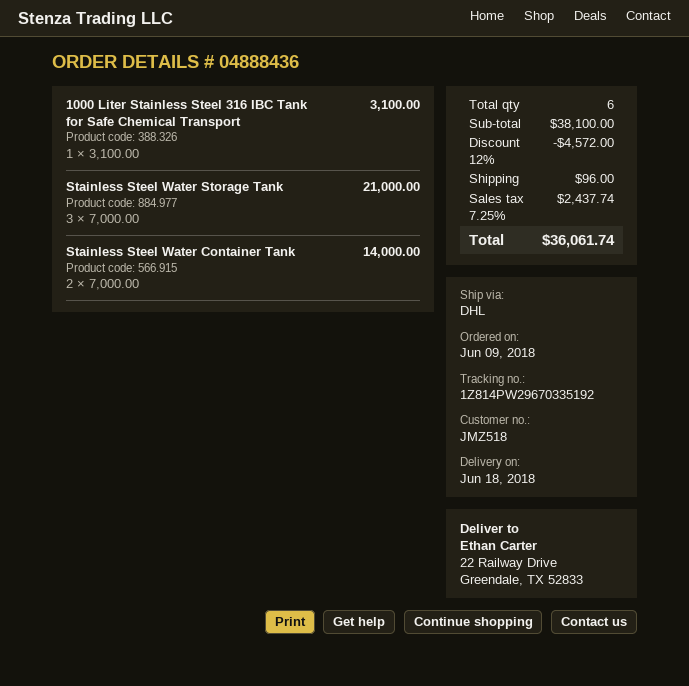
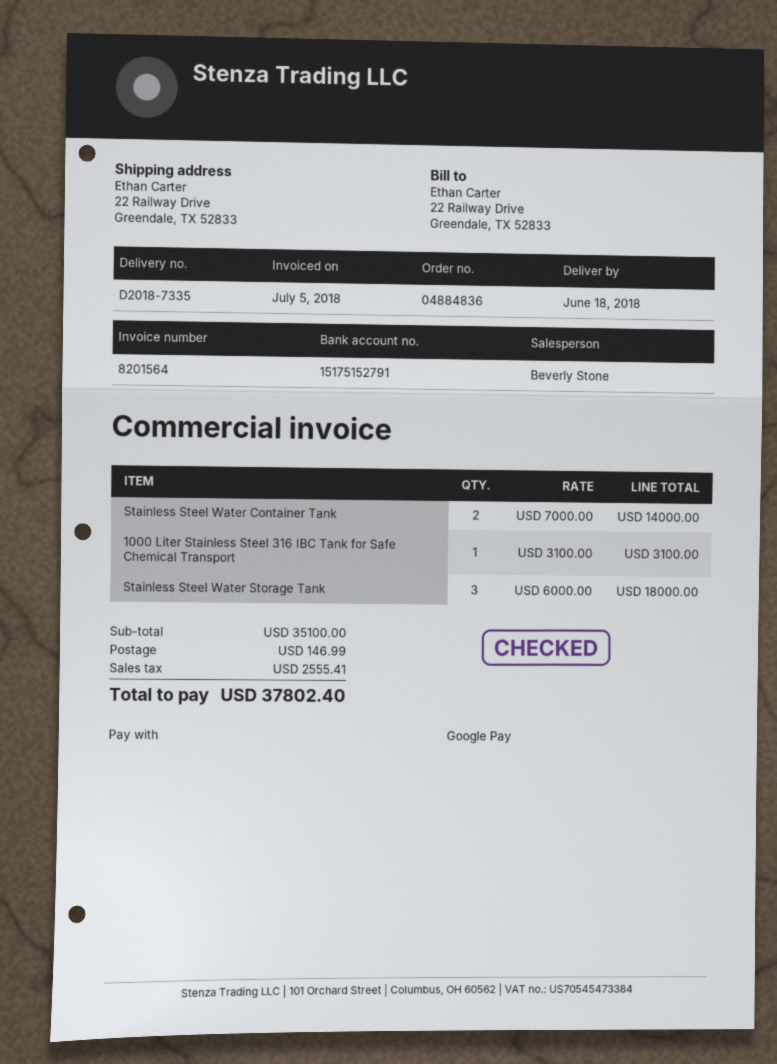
order number: 04888436 -> 04884836
Stainless Steel Water Storage Tank: 3 x 7000.00 = 21000.00 -> 3 x 6000.00 = 18000.00
subtotal: 38100.00 -> 35100.00
discount: 12% = 4572.00 -> none
shipping: 96.00 -> 146.99
tax: 2437.74 -> 2555.41
total: 36061.74 -> 37802.40

